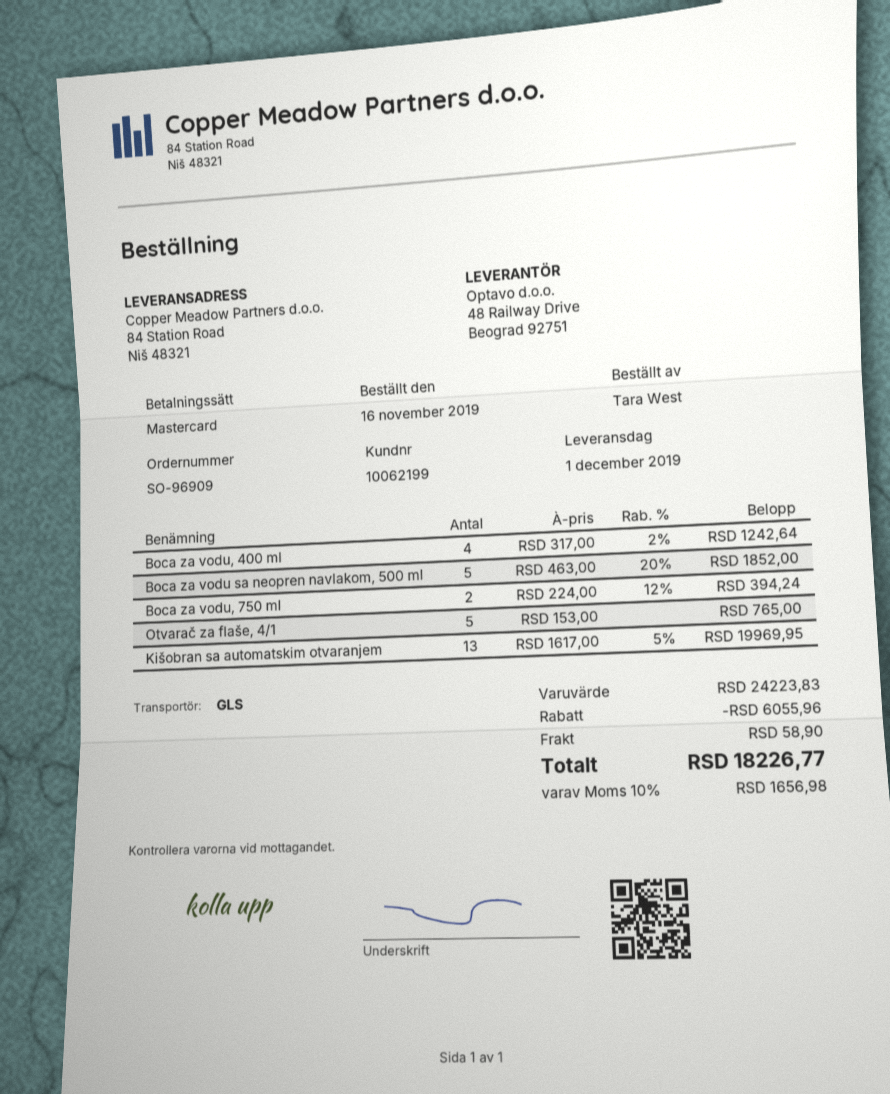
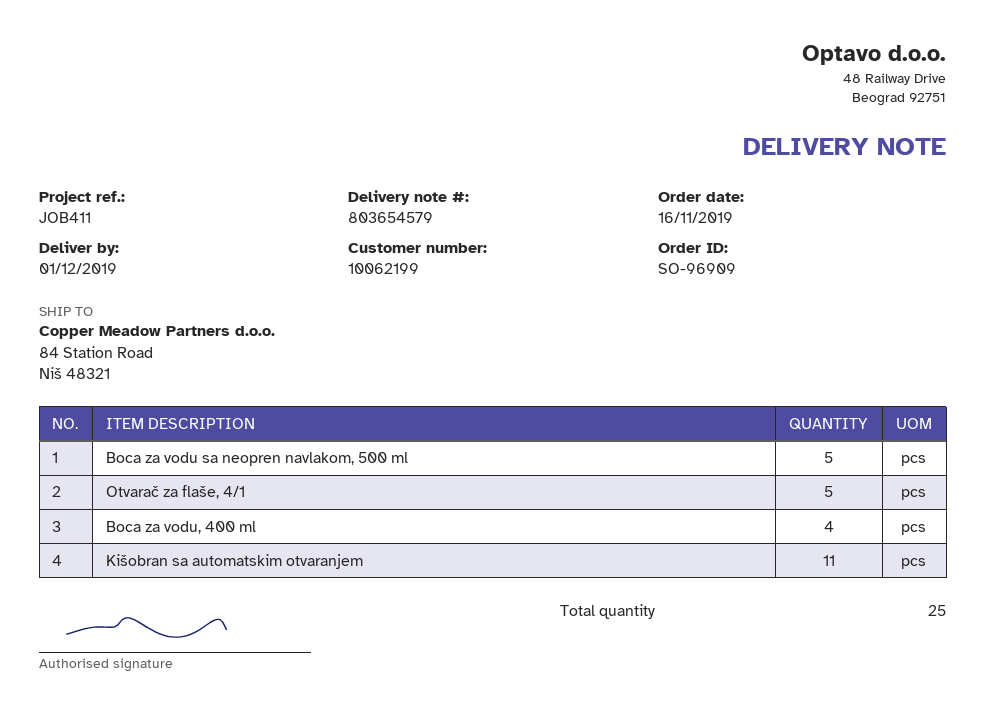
Boca za vodu, 750 ml: 2 -> none
Kišobran sa automatskim otvaranjem: 13 -> 11

